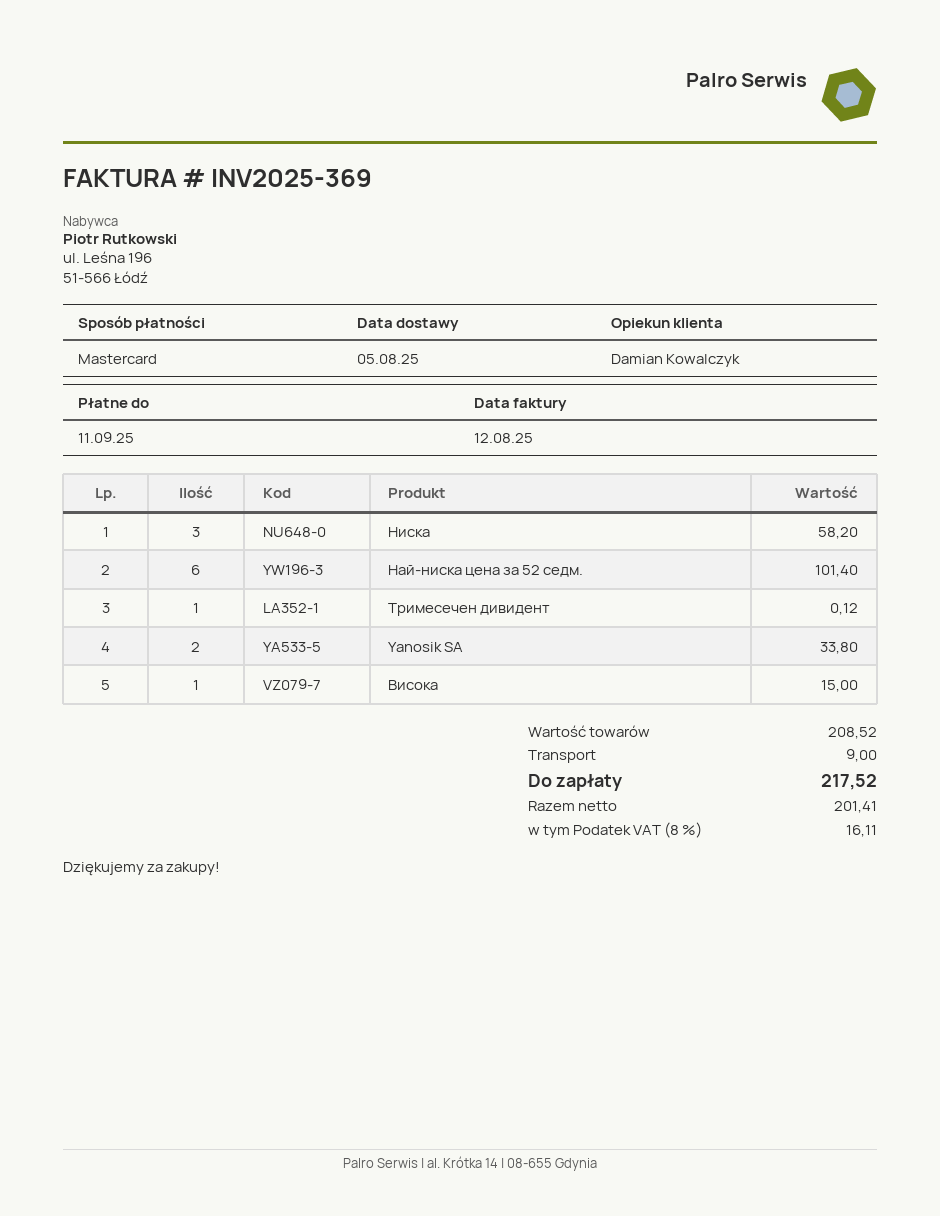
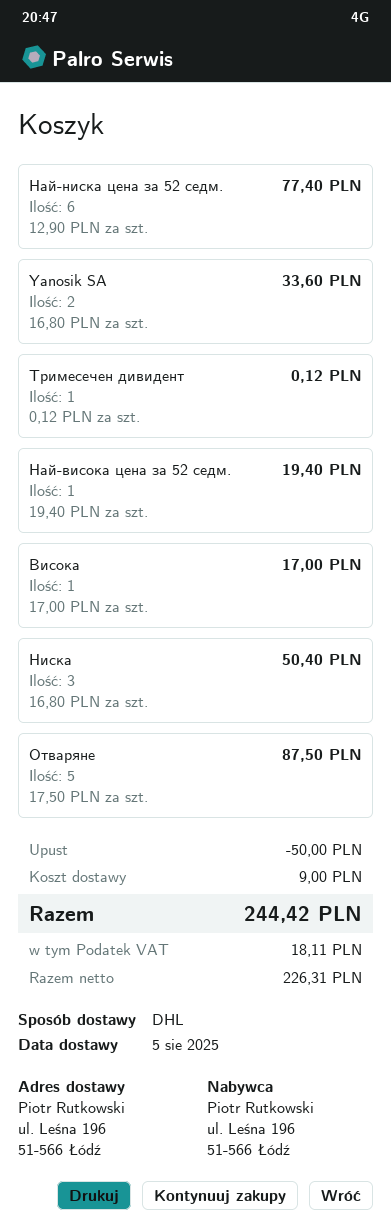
Ниска: 3 for 58.20 -> 3 for 50.40
Най-ниска цена за 52 седм.: 6 for 101.40 -> 6 for 77.40
Yanosik SA: 2 for 33.80 -> 2 for 33.60
Висока: 1 for 15.00 -> 1 for 17.00
Най-висока цена за 52 седм.: none -> 1 for 19.40
Отваряне: none -> 5 for 87.50
discount: none -> 50.00
net: 201.41 -> 226.31
tax: 16.11 -> 18.11
total: 217.52 -> 244.42

